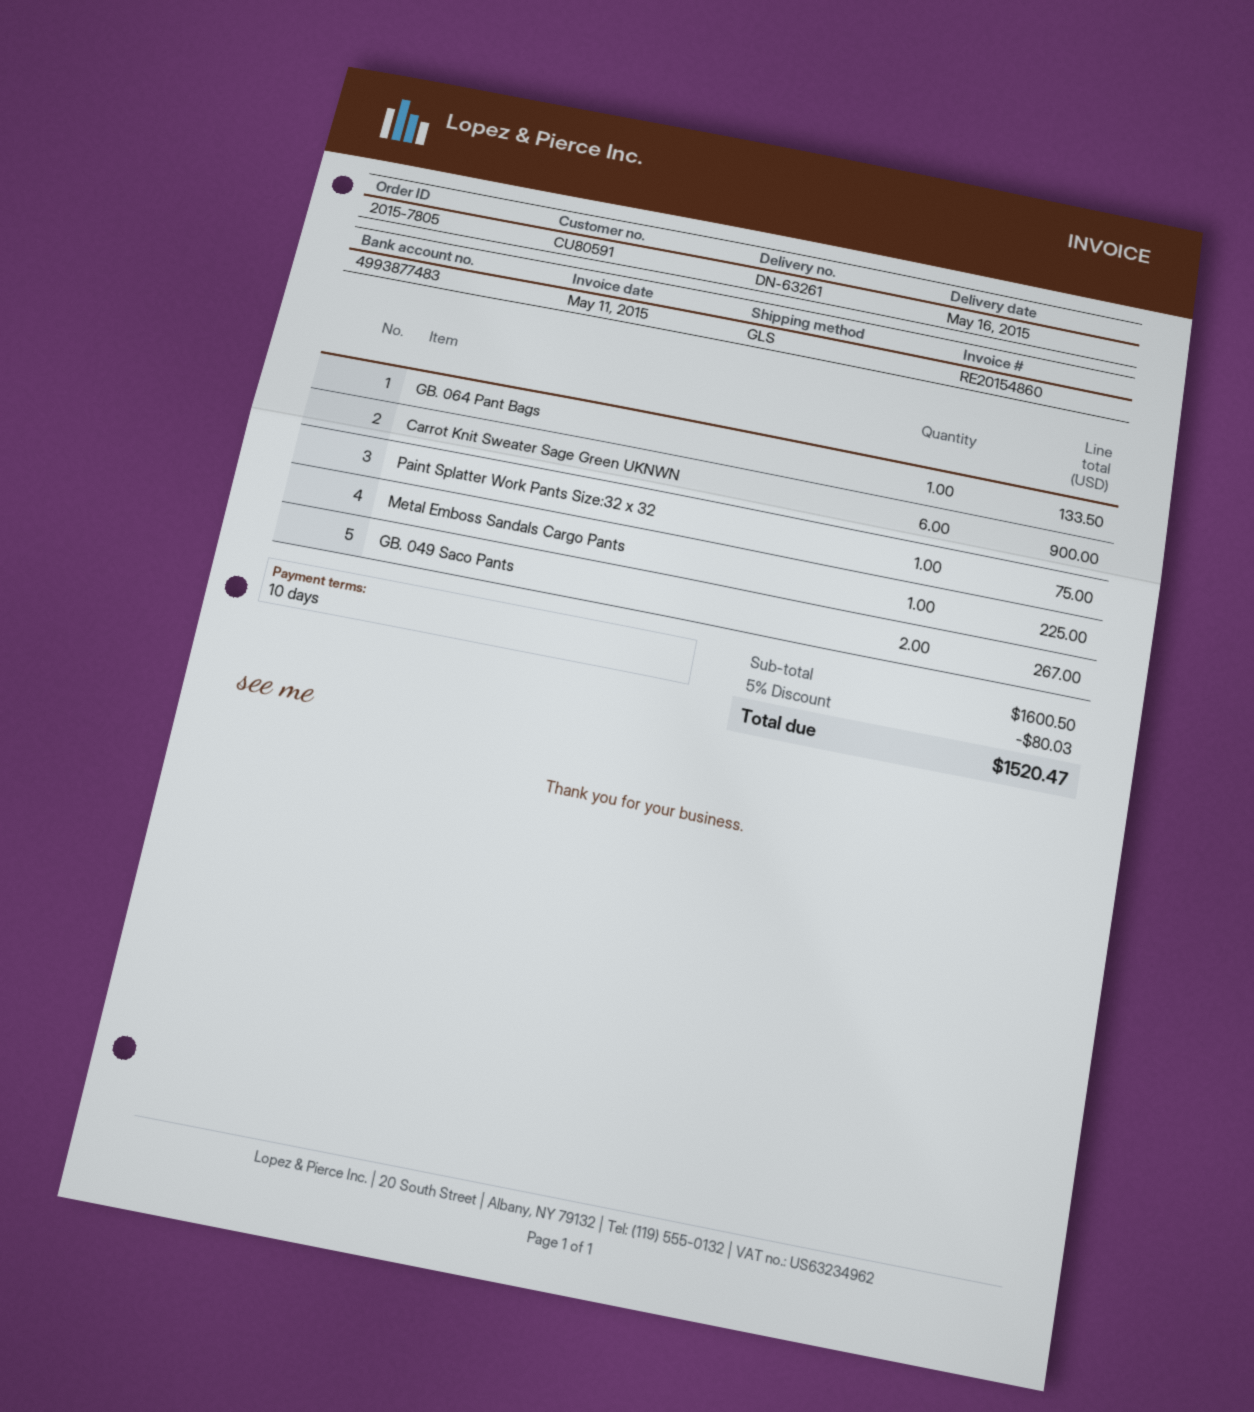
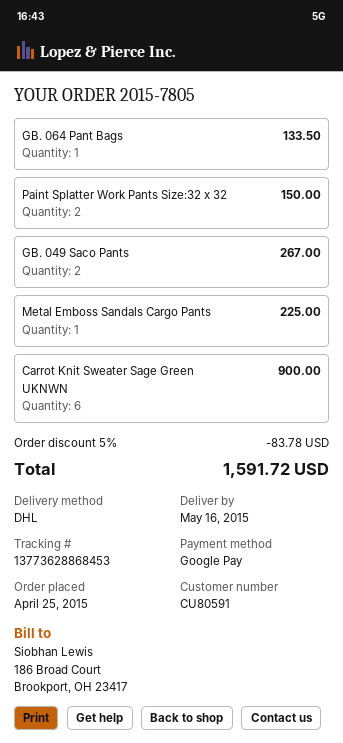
shipping method: GLS -> DHL
Paint Splatter Work Pants Size:32 x 32: 1 for 75.00 -> 2 for 150.00
discount: 5% = 80.03 -> 5% = 83.78
total: 1520.47 -> 1591.72

